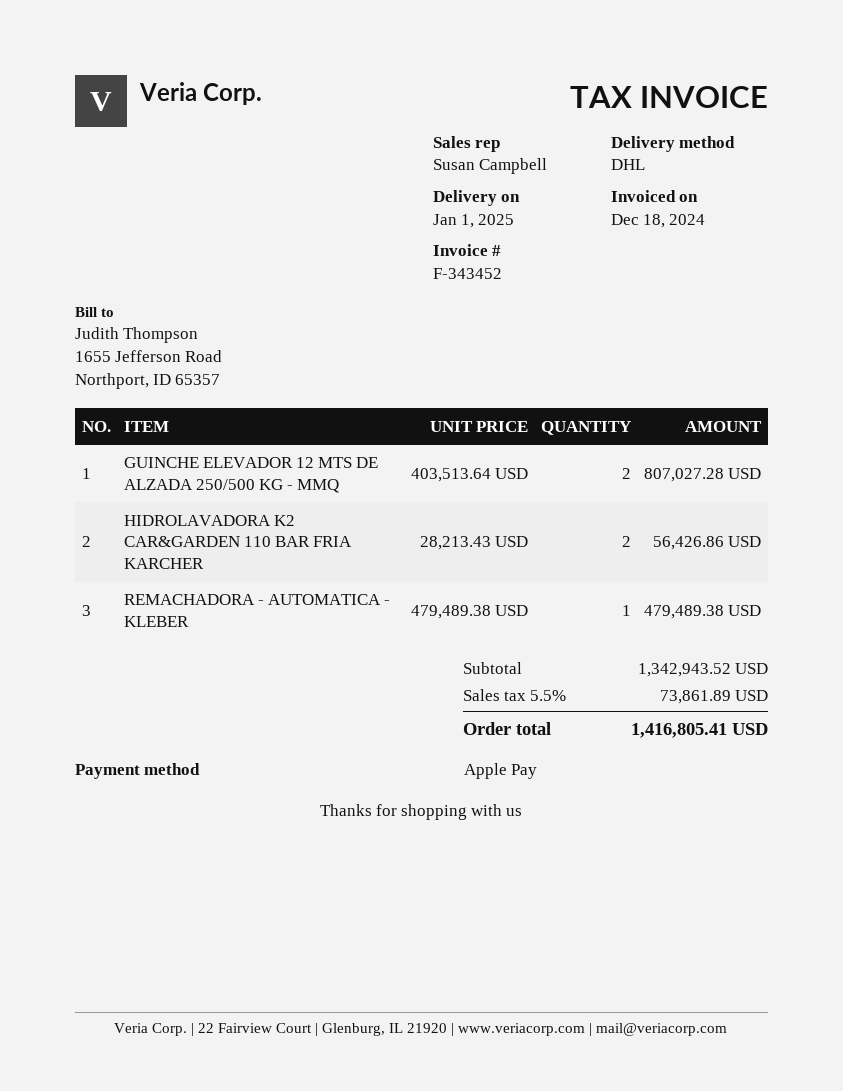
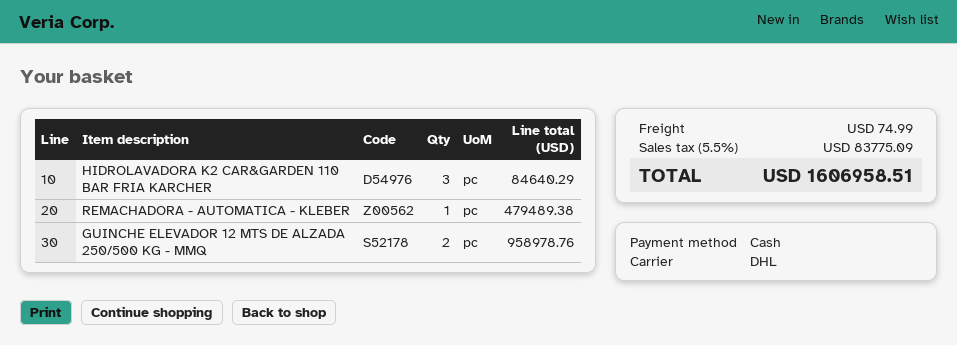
payment method: Apple Pay -> cash
GUINCHE ELEVADOR 12 MTS DE ALZADA 250/500 KG - MMQ: 2 for 807027.28 -> 2 for 958978.76
HIDROLAVADORA K2 CAR&GARDEN 110 BAR FRIA KARCHER: 2 for 56426.86 -> 3 for 84640.29
shipping: none -> 74.99
tax: 5.5% = 73861.89 -> 5.5% = 83775.09
total: 1416805.41 -> 1606958.51

